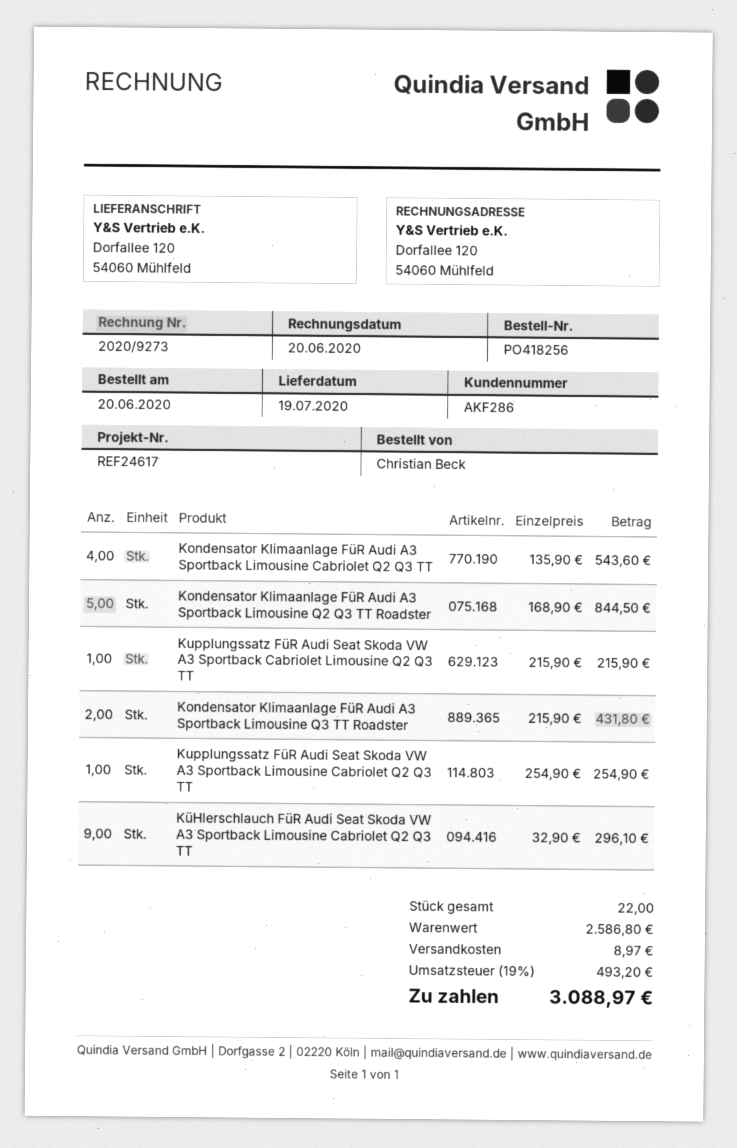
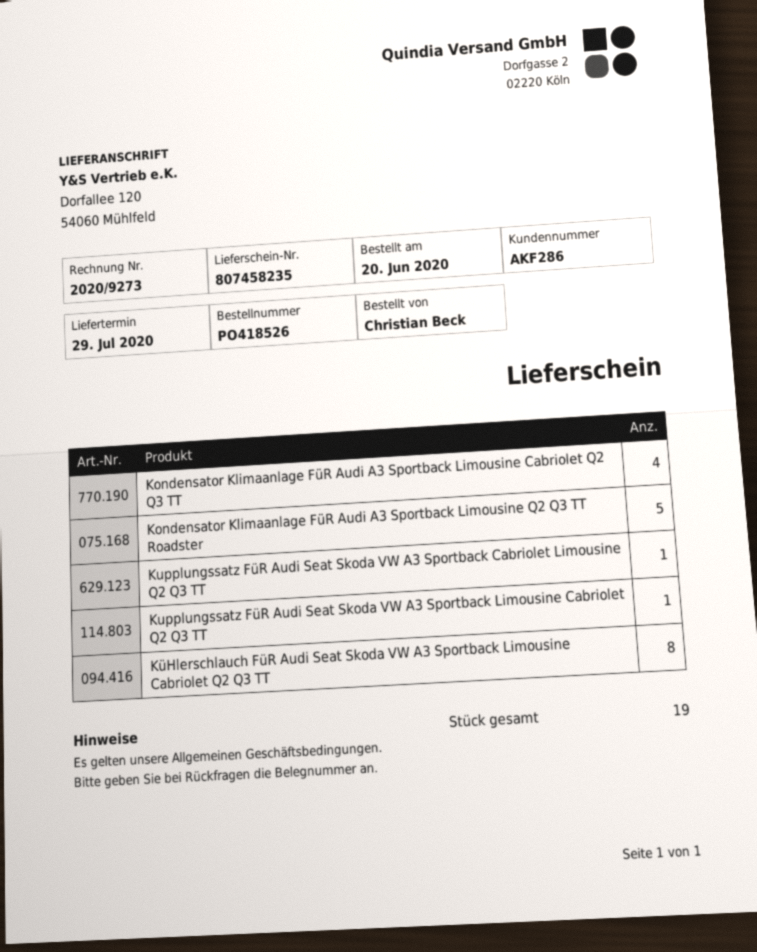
order number: PO418256 -> PO418526
delivery date: 2020-07-19 -> 2020-07-29
Kondensator Klimaanlage FüR Audi A3 Sportback Limousine Q3 TT Roadster: 2 -> none
KüHlerschlauch FüR Audi Seat Skoda VW A3 Sportback Limousine Cabriolet Q2 Q3 TT: 9 -> 8
total quantity: 22 -> 19

